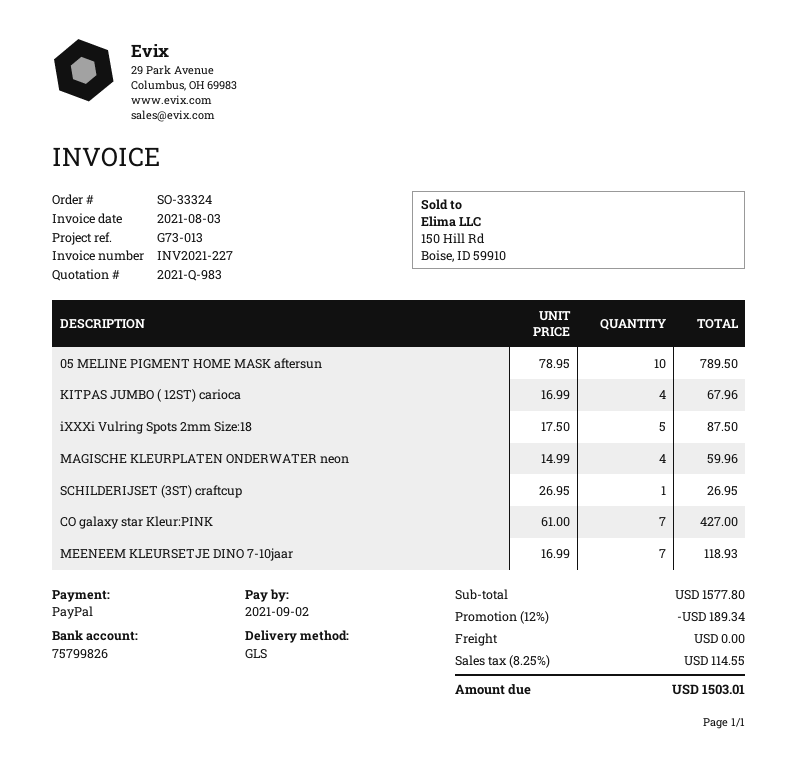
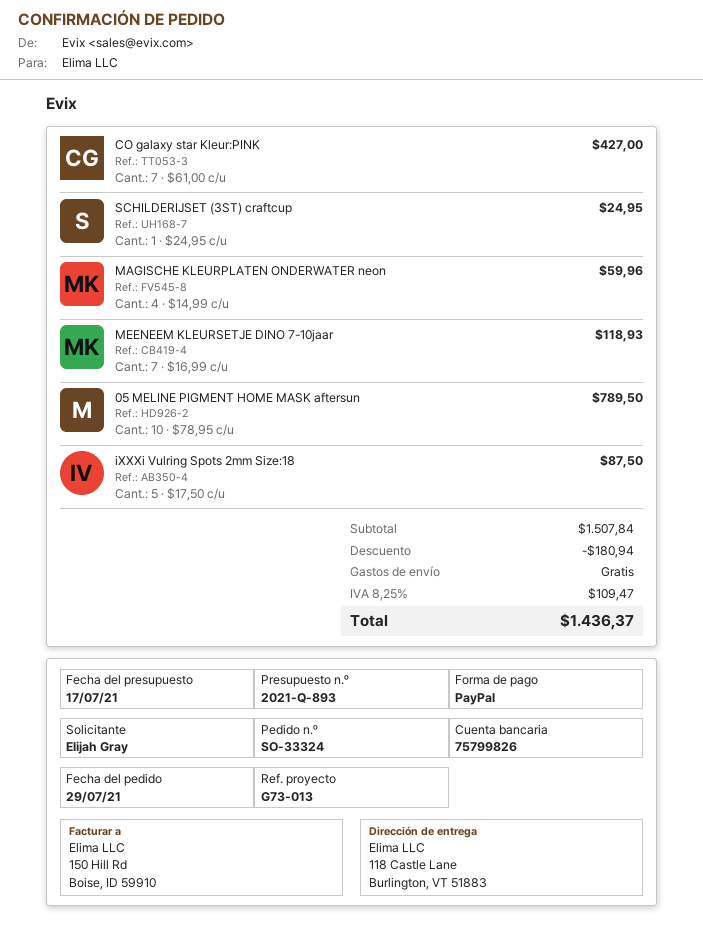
quote number: 2021-Q-983 -> 2021-Q-893
KITPAS JUMBO ( 12ST) carioca: 4 x 16.99 = 67.96 -> none
SCHILDERIJSET (3ST) craftcup: 1 x 26.95 = 26.95 -> 1 x 24.95 = 24.95
subtotal: 1577.80 -> 1507.84
discount: 189.34 -> 180.94
tax: 8.25% = 114.55 -> 8.25% = 109.47
total: 1503.01 -> 1436.37

